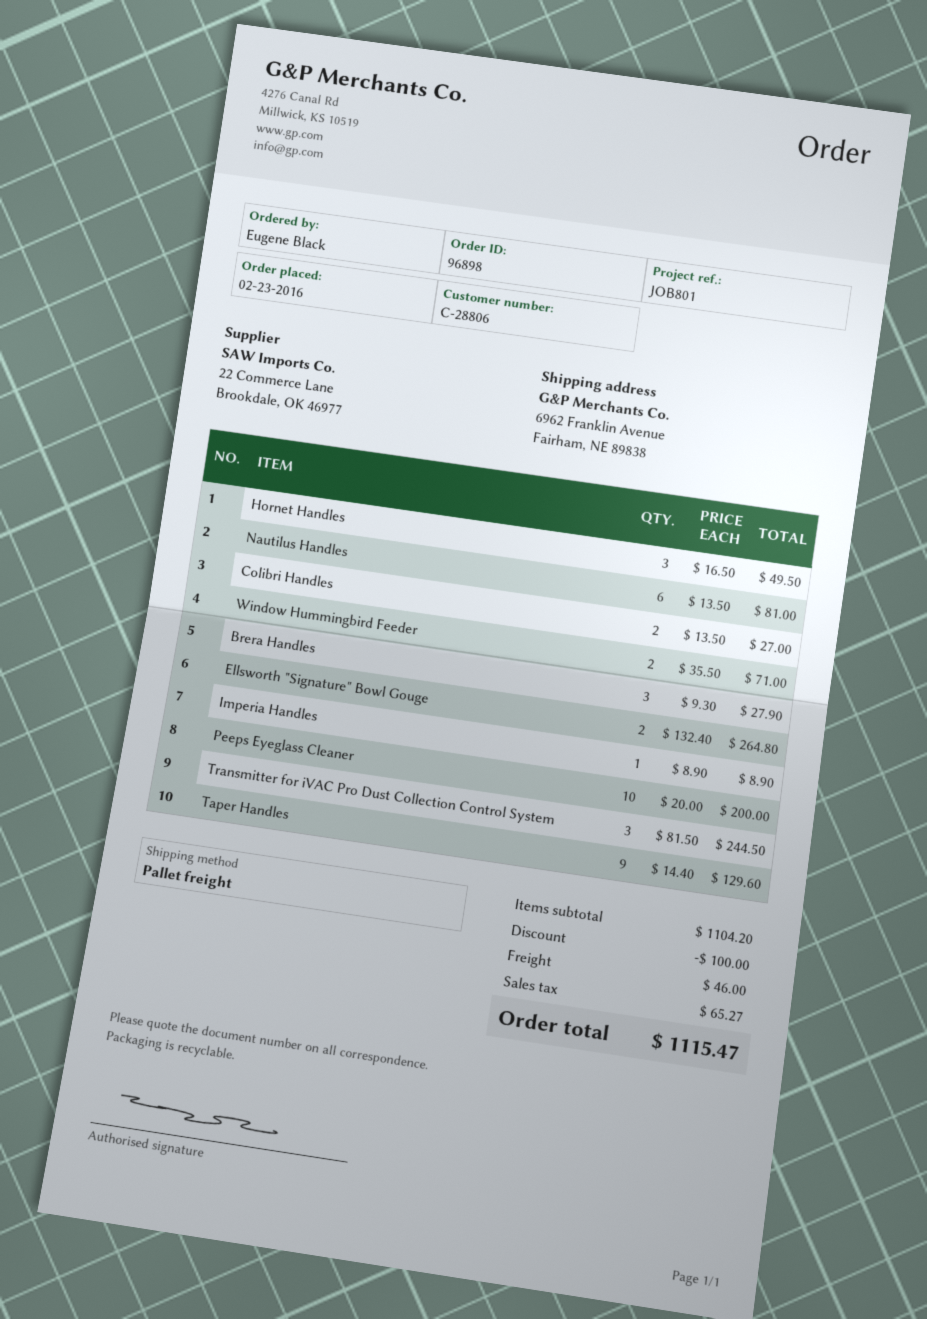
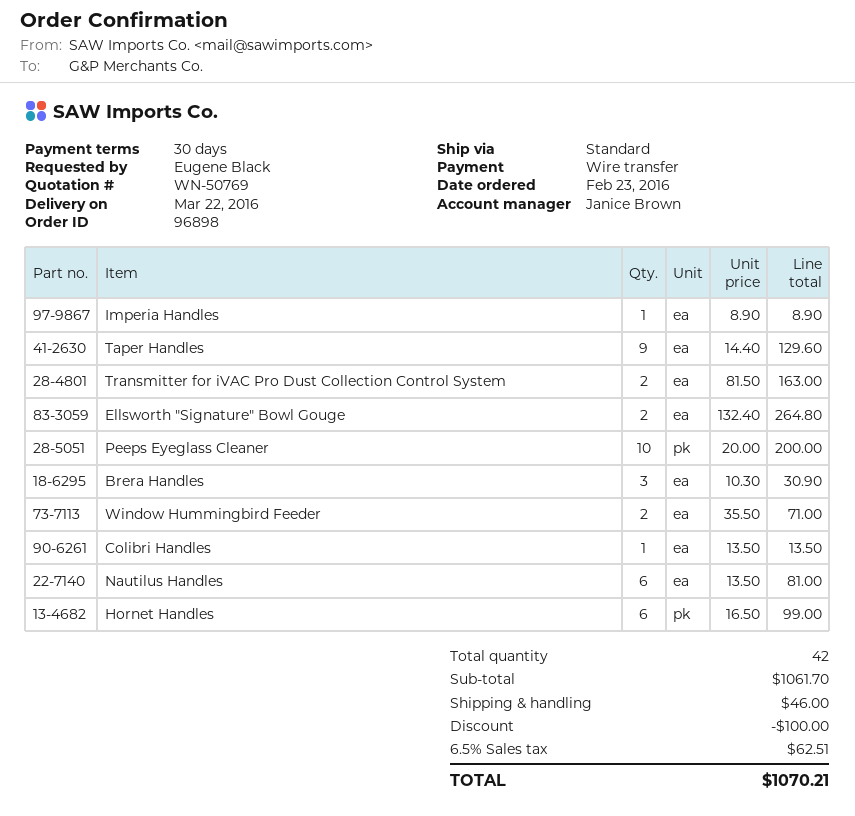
shipping method: pallet freight -> standard
Hornet Handles: 3 x 16.50 = 49.50 -> 6 x 16.50 = 99.00
Colibri Handles: 2 x 13.50 = 27.00 -> 1 x 13.50 = 13.50
Brera Handles: 3 x 9.30 = 27.90 -> 3 x 10.30 = 30.90
Transmitter for iVAC Pro Dust Collection Control System: 3 x 81.50 = 244.50 -> 2 x 81.50 = 163.00
subtotal: 1104.20 -> 1061.70
tax: 65.27 -> 62.51
total: 1115.47 -> 1070.21

